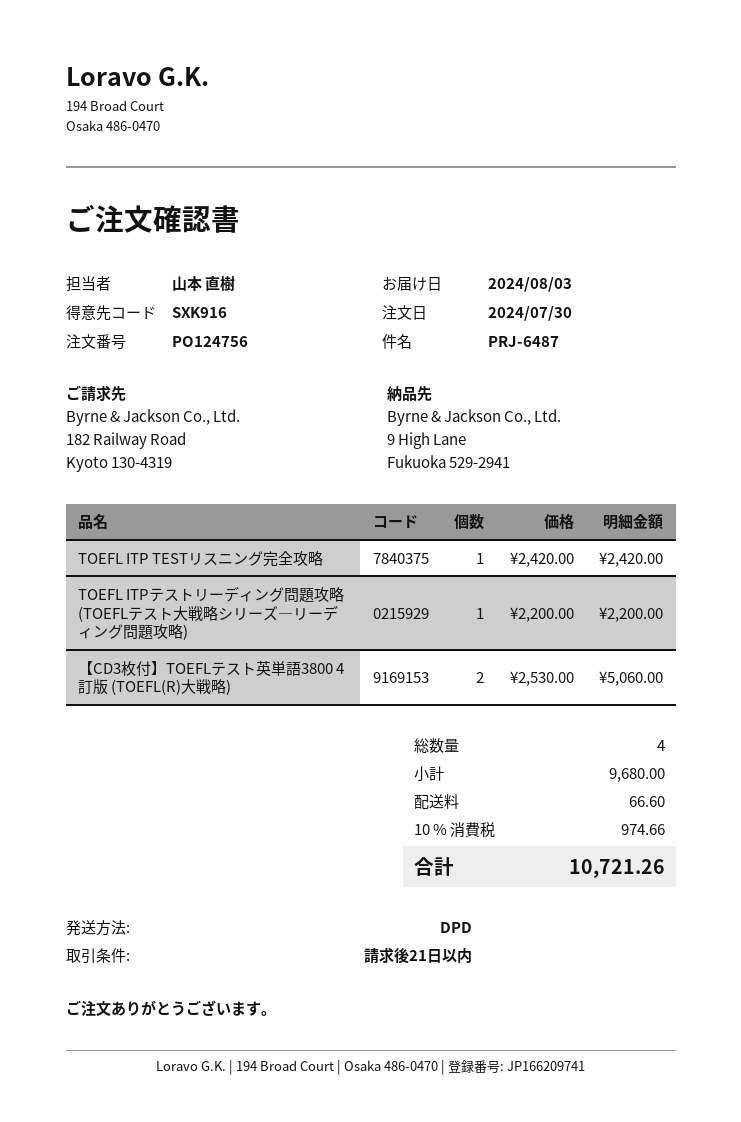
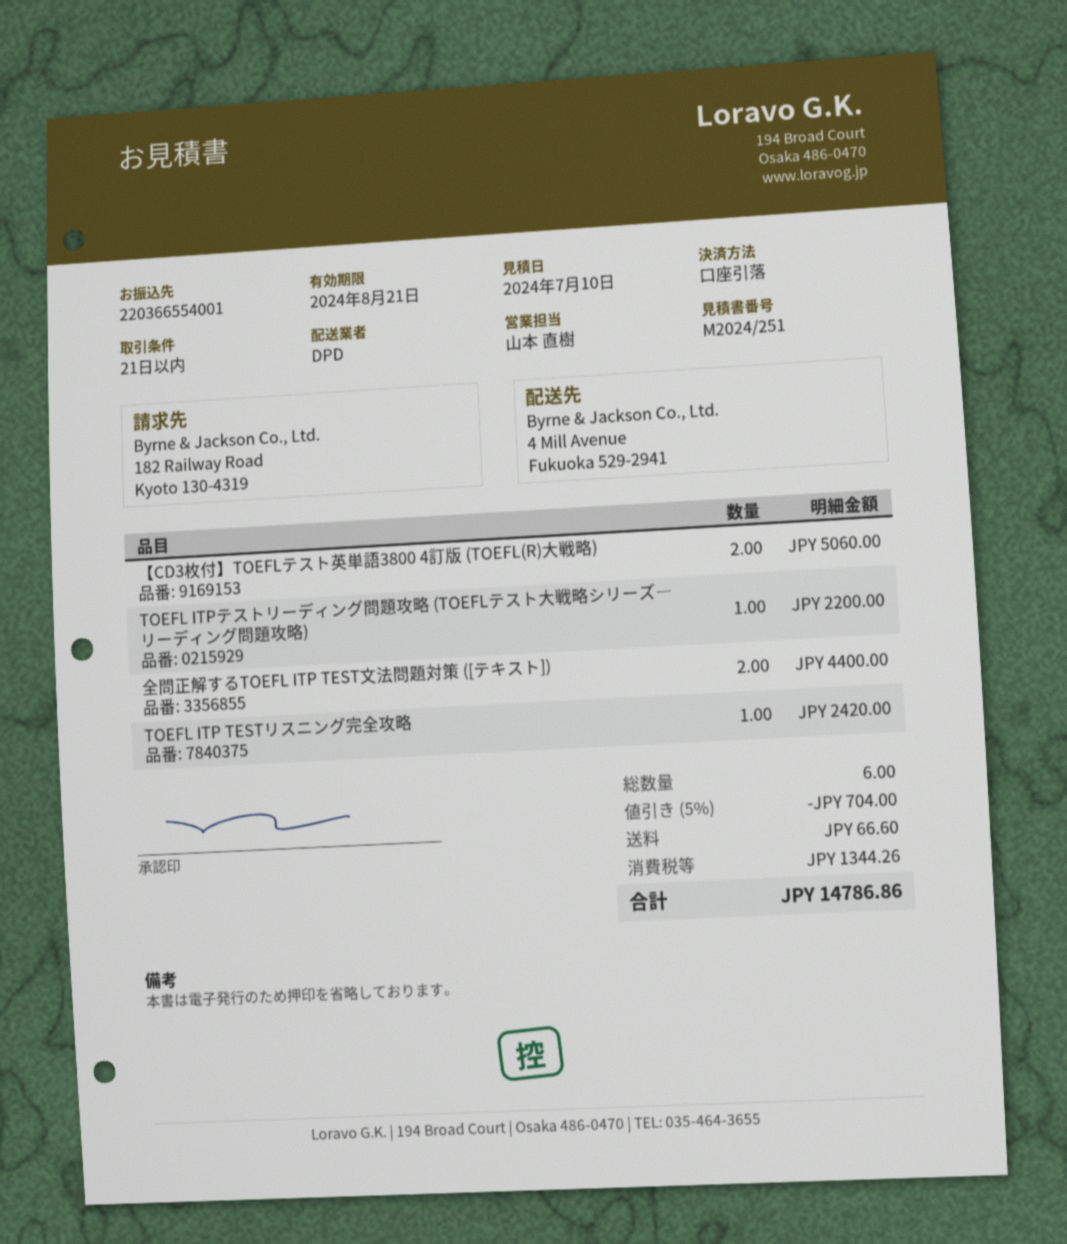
ship to: 9 High Lane, Fukuoka 529-2941 -> 4 Mill Avenue, Fukuoka 529-2941
全問正解するTOEFL ITP TEST文法問題対策 ([テキスト]): none -> 2 for 4400.00
total quantity: 4 -> 6
discount: none -> 5% = 704.00
tax: 974.66 -> 1344.26
total: 10721.26 -> 14786.86

